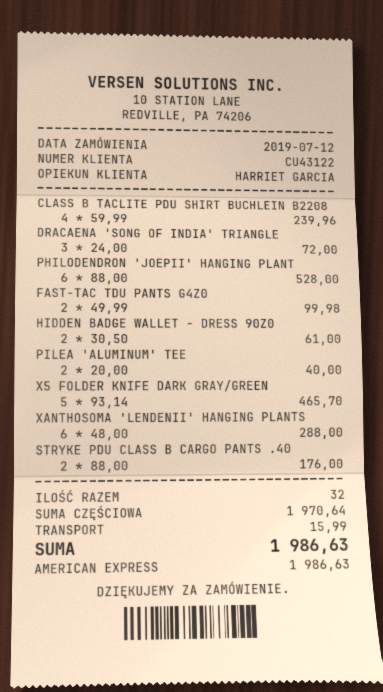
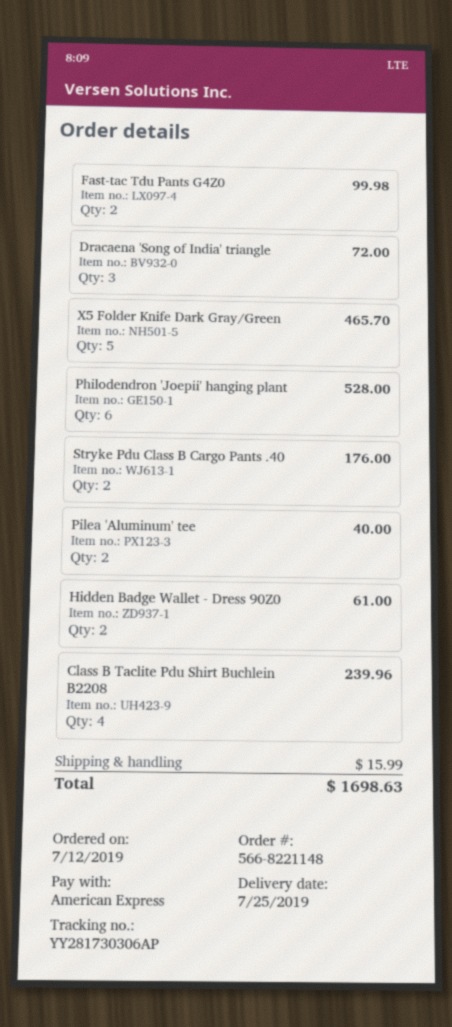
XANTHOSOMA 'LENDENII' HANGING PLANTS: 6 for 288.00 -> none
total: 1986.63 -> 1698.63

